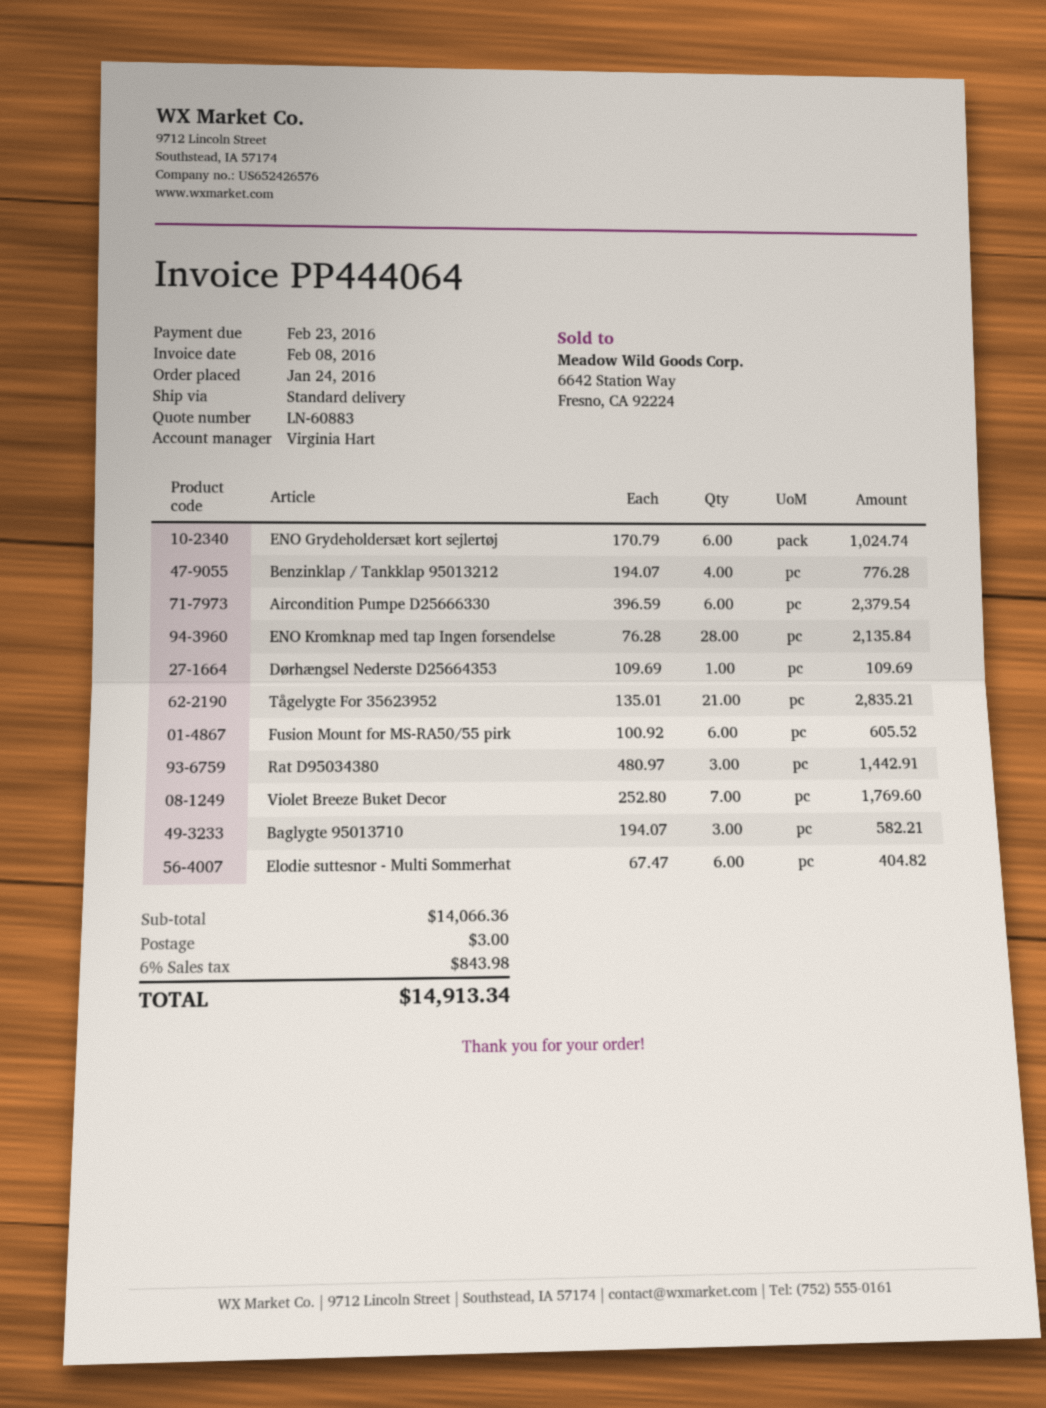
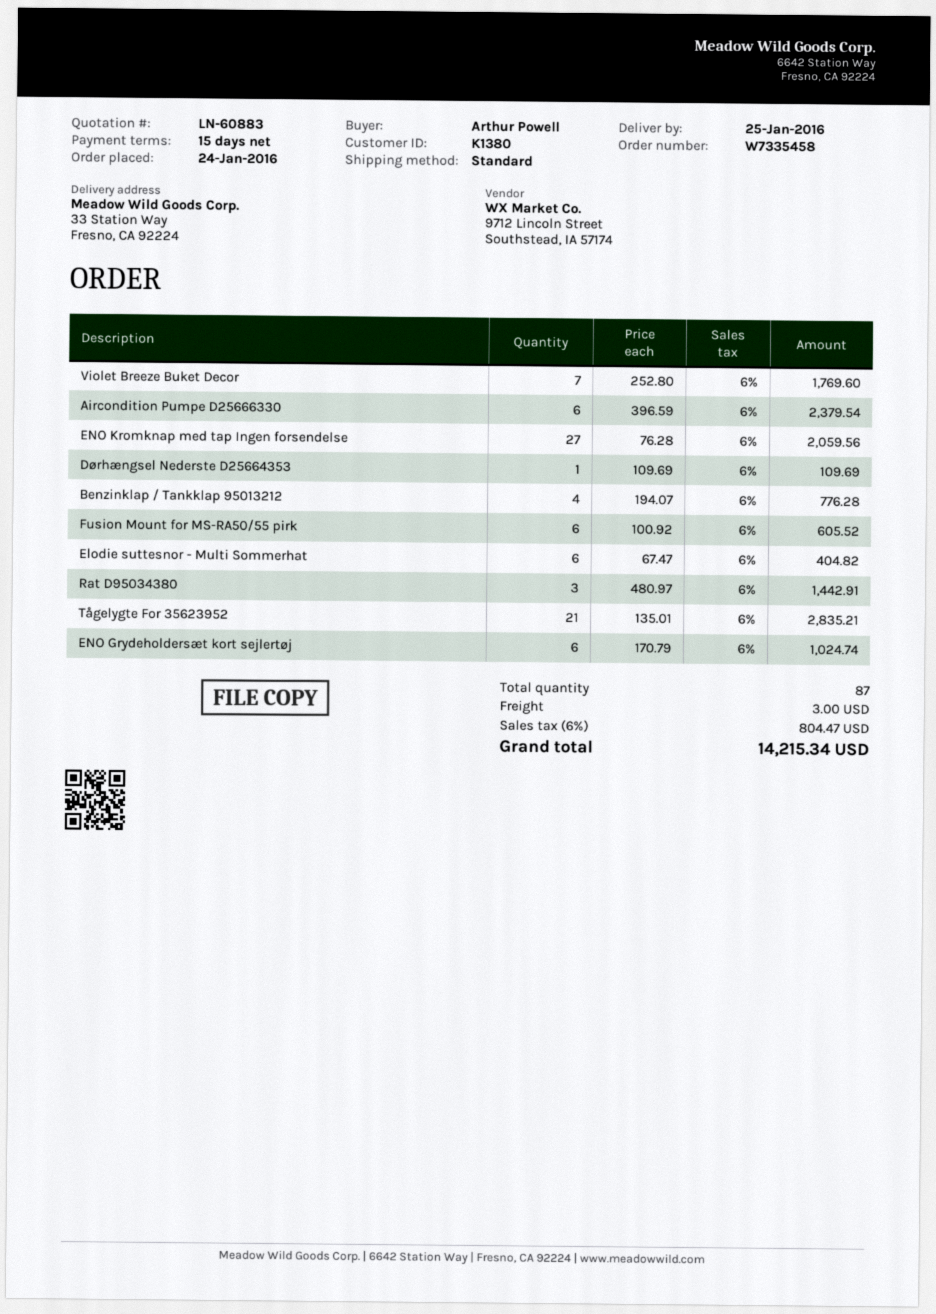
ENO Kromknap med tap Ingen forsendelse: 28 x 76.28 = 2135.84 -> 27 x 76.28 = 2059.56
Baglygte 95013710: 3 x 194.07 = 582.21 -> none
tax: 6% = 843.98 -> 6% = 804.47
total: 14913.34 -> 14215.34

